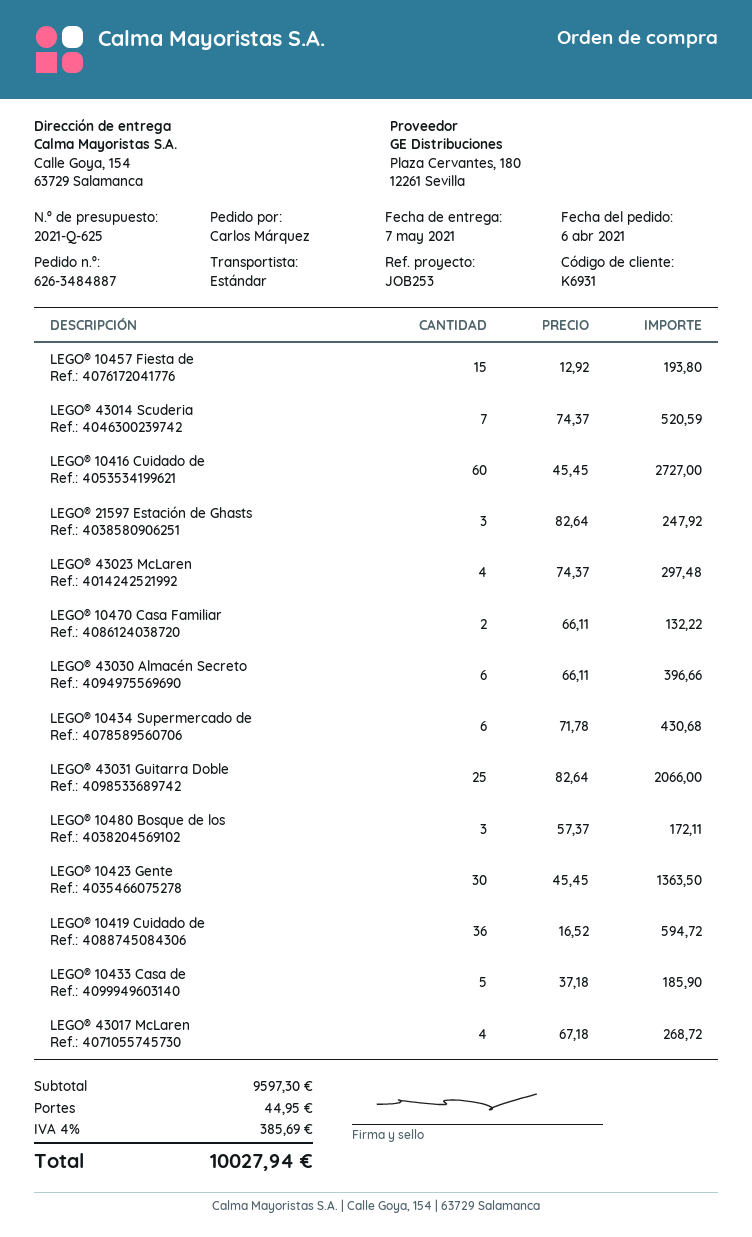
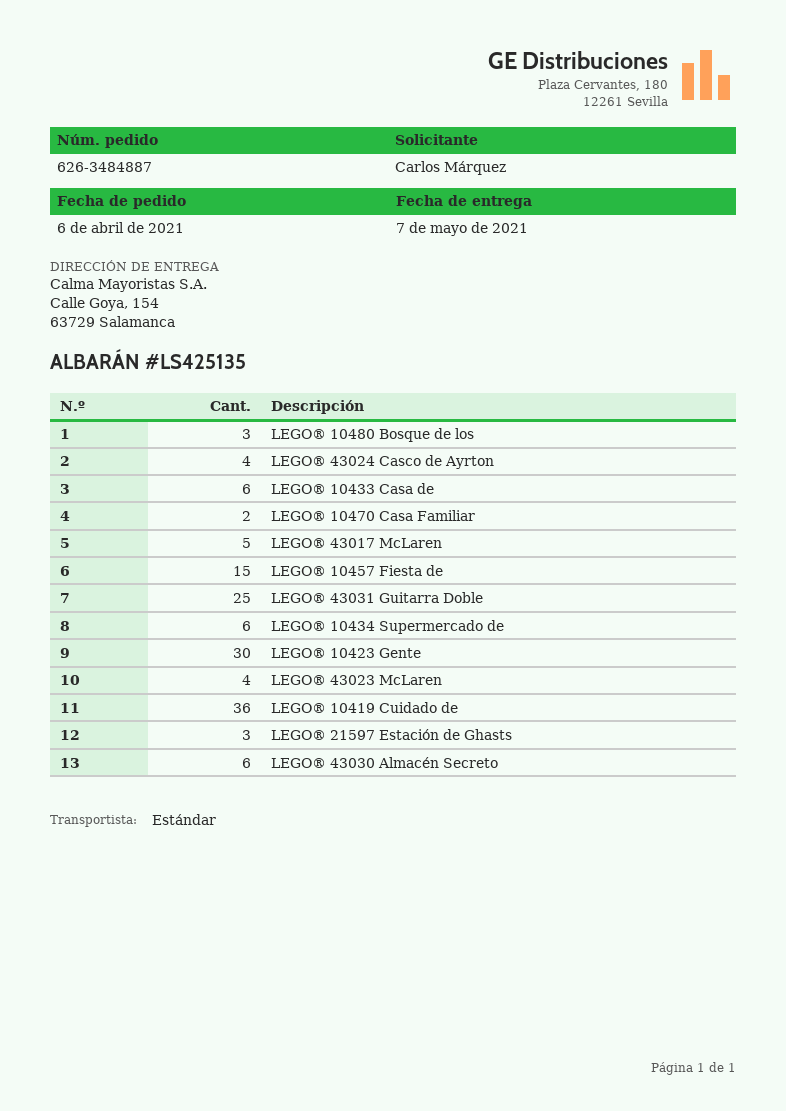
LEGO® 43014 Scuderia: 7 -> none
LEGO® 10416 Cuidado de: 60 -> none
LEGO® 10433 Casa de: 5 -> 6
LEGO® 43017 McLaren: 4 -> 5
LEGO® 43024 Casco de Ayrton: none -> 4

